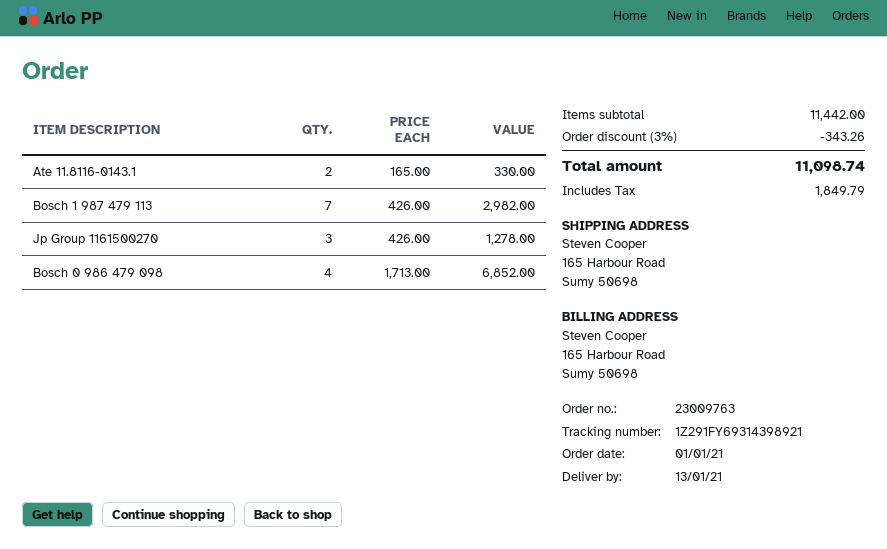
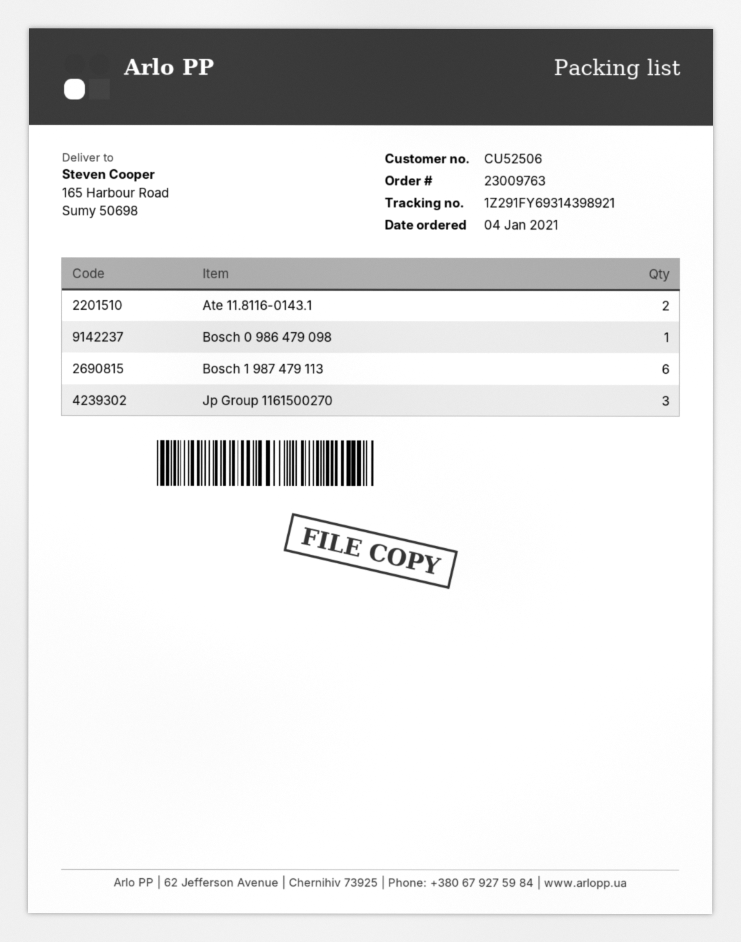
order date: 2021-01-01 -> 2021-01-04
Bosch 1 987 479 113: 7 -> 6
Bosch 0 986 479 098: 4 -> 1

